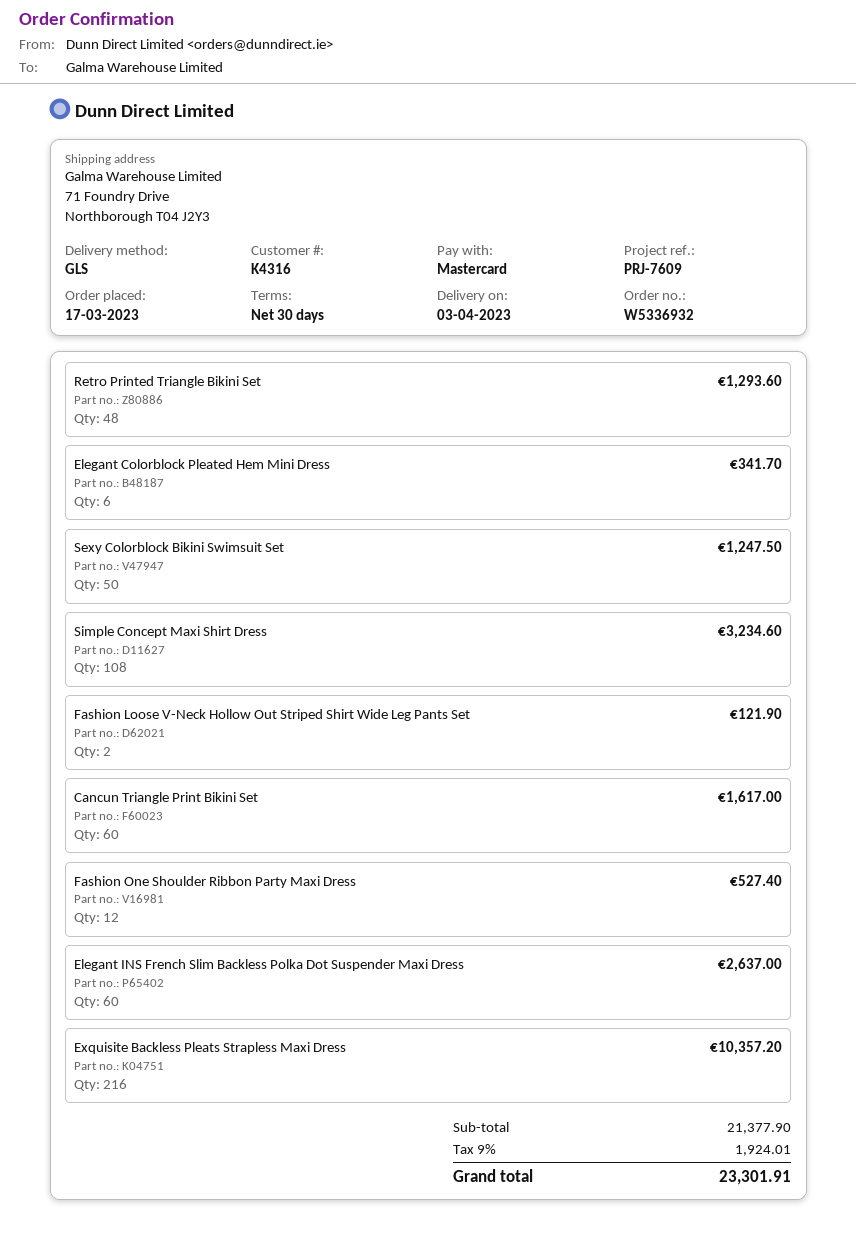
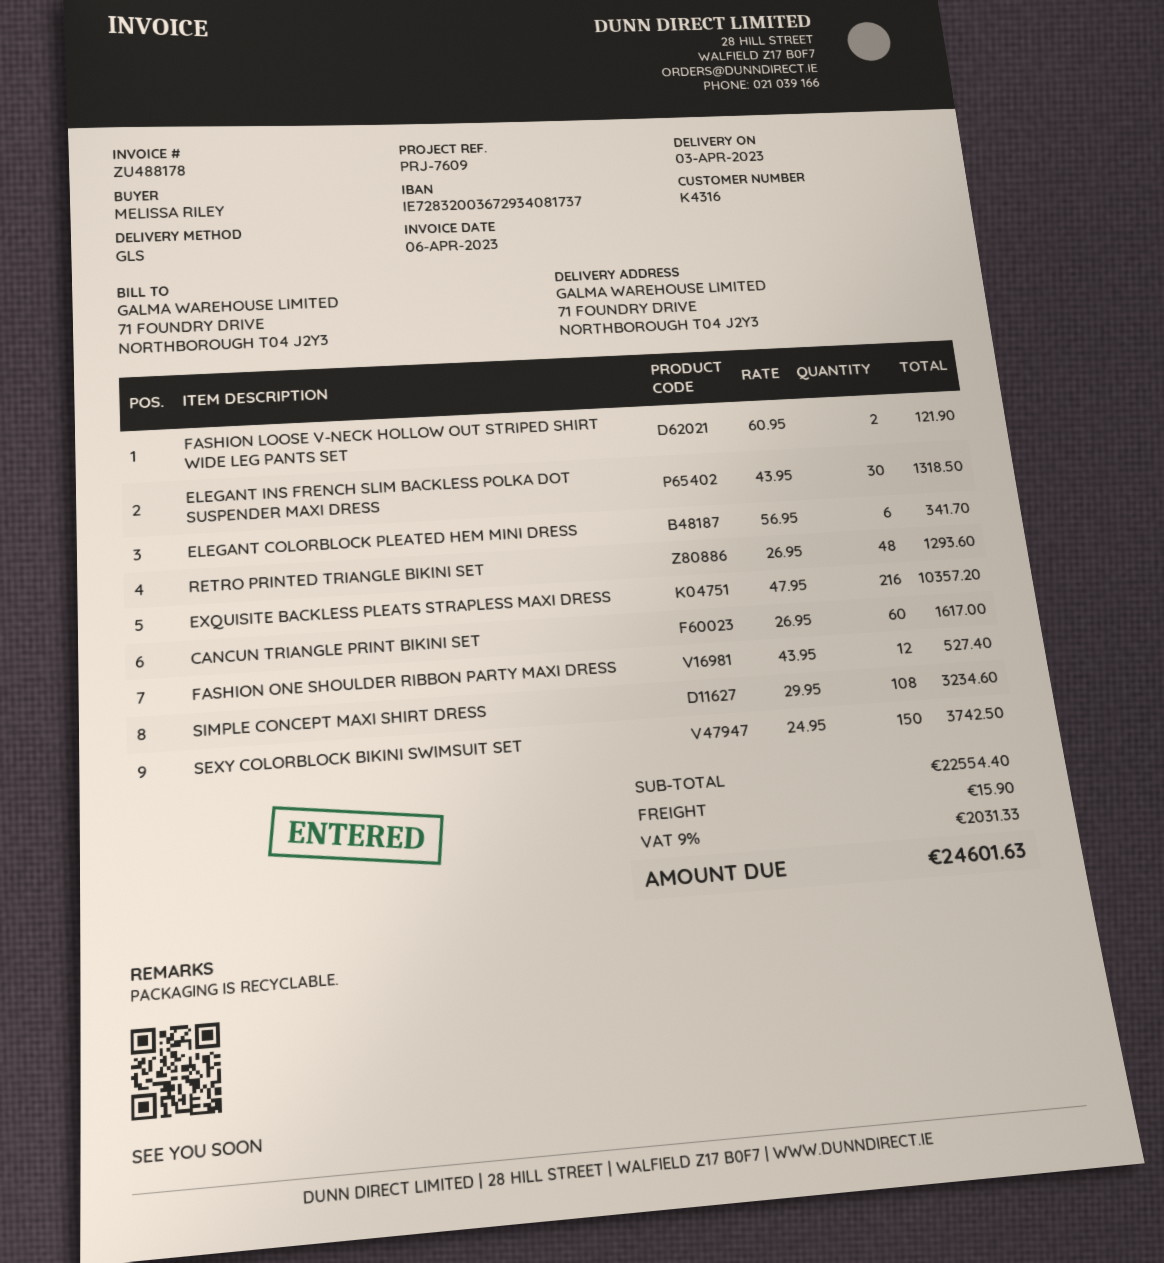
Sexy Colorblock Bikini Swimsuit Set: 50 for 1247.50 -> 150 for 3742.50
Elegant INS French Slim Backless Polka Dot Suspender Maxi Dress: 60 for 2637.00 -> 30 for 1318.50
subtotal: 21377.90 -> 22554.40
shipping: none -> 15.90
tax: 9% = 1924.01 -> 9% = 2031.33
total: 23301.91 -> 24601.63

